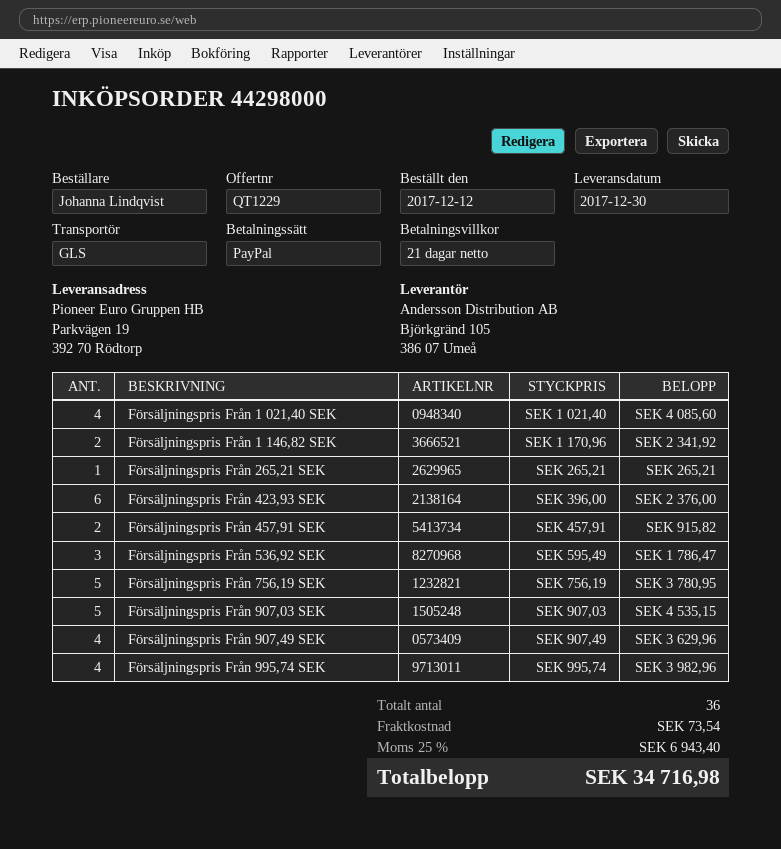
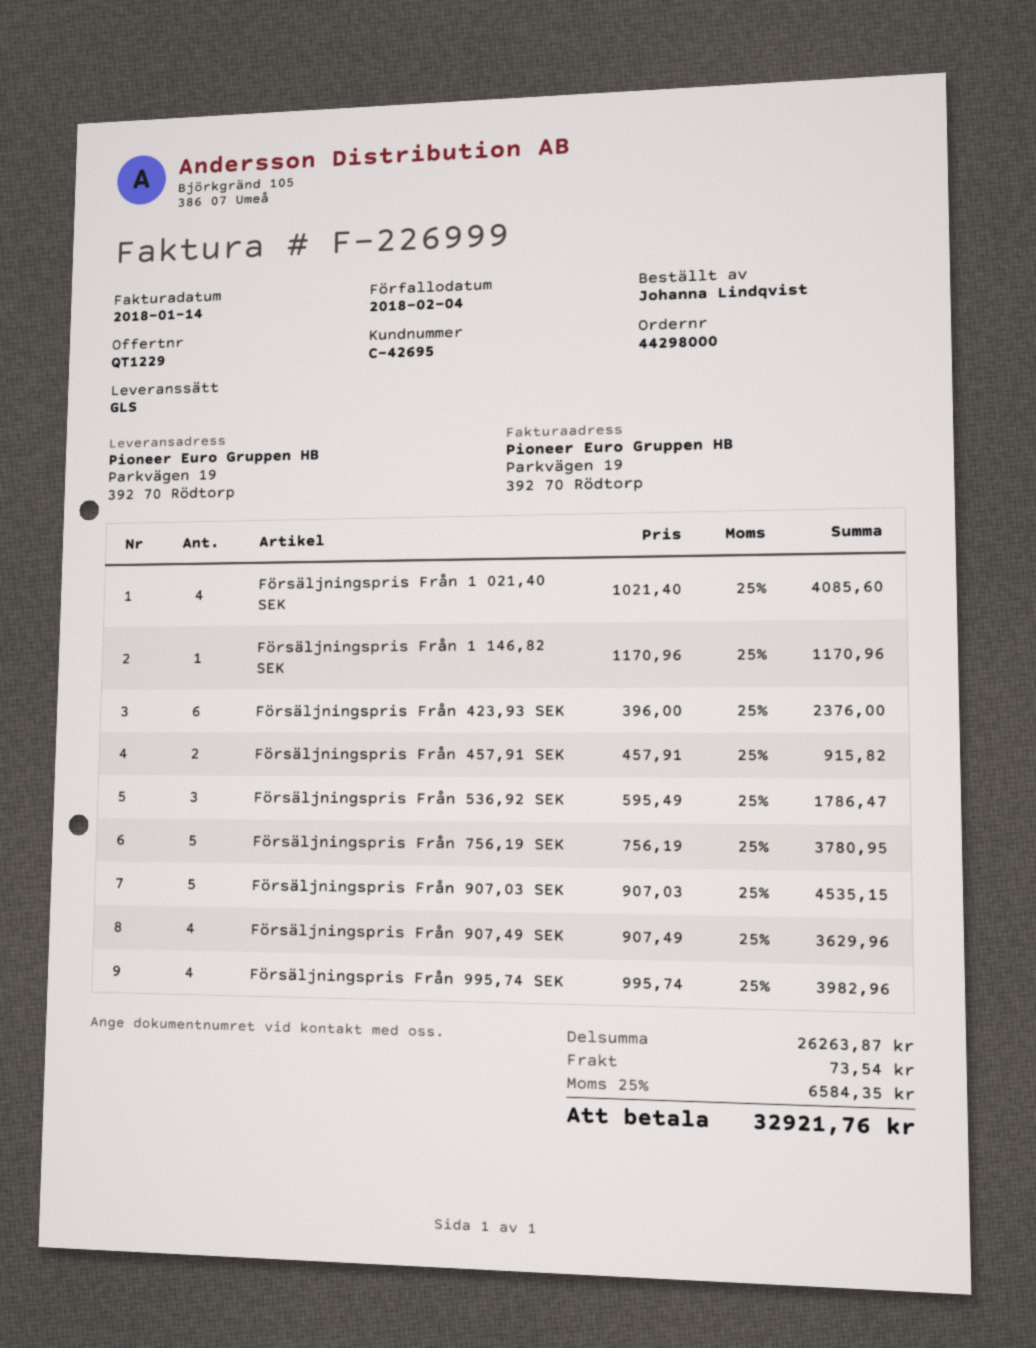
Försäljningspris Från 1 146,82 SEK: 2 x 1170.96 = 2341.92 -> 1 x 1170.96 = 1170.96
Försäljningspris Från 265,21 SEK: 1 x 265.21 = 265.21 -> none
tax: 25% = 6943.40 -> 25% = 6584.35
total: 34716.98 -> 32921.76

